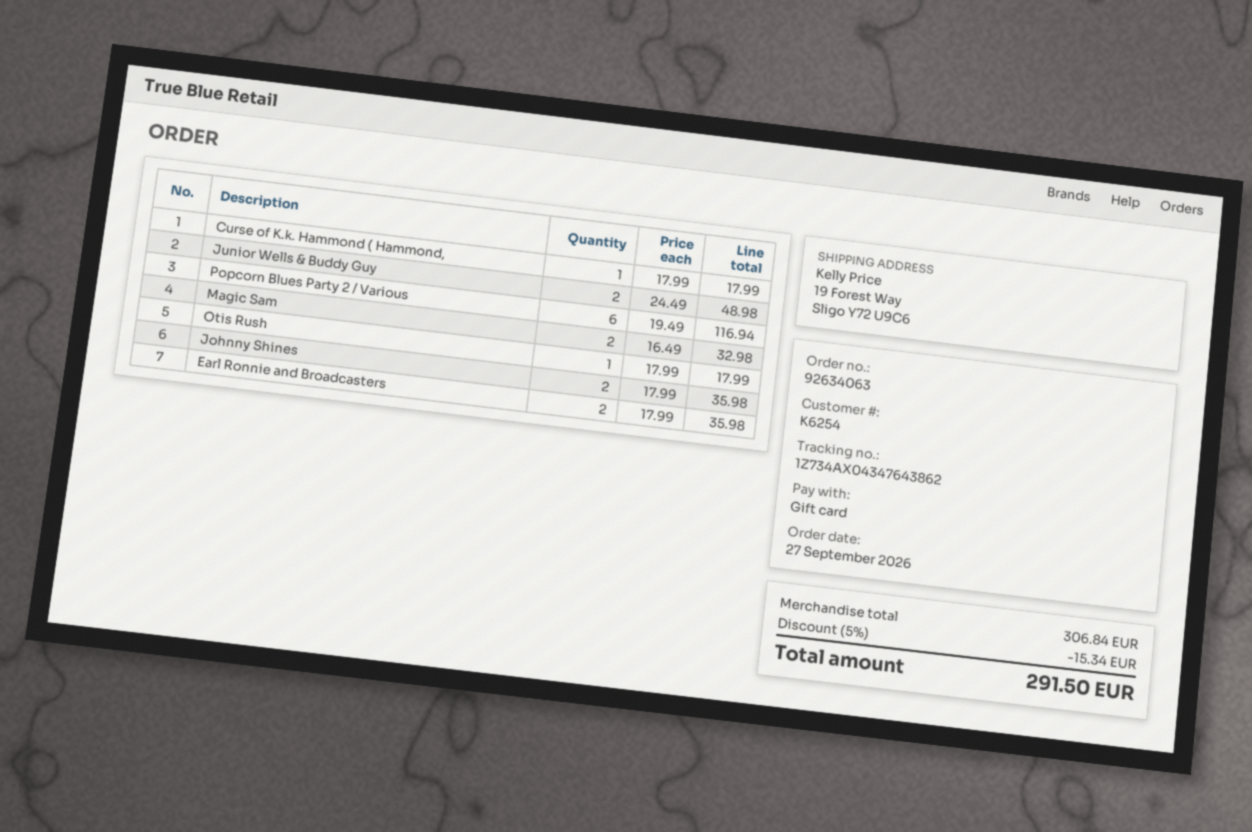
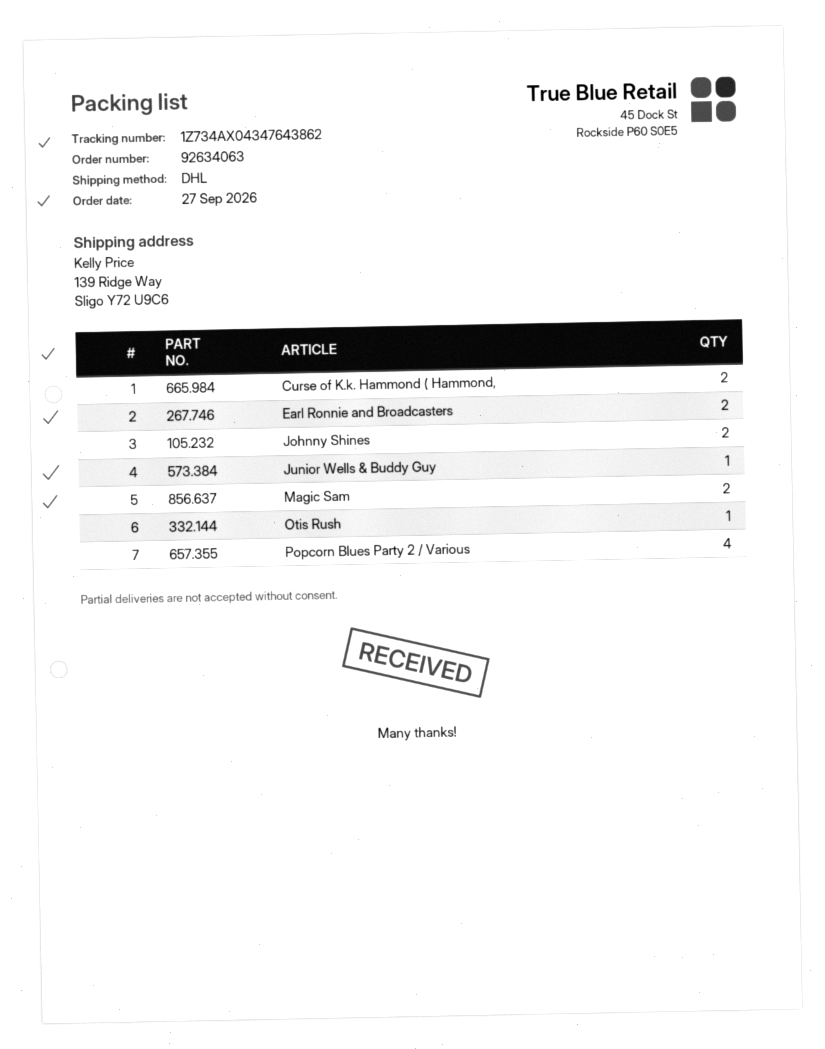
ship to: 19 Forest Way, Sligo Y72 U9C6 -> 139 Ridge Way, Sligo Y72 U9C6
Curse of K.k. Hammond ( Hammond,: 1 -> 2
Junior Wells & Buddy Guy: 2 -> 1
Popcorn Blues Party 2 / Various: 6 -> 4

